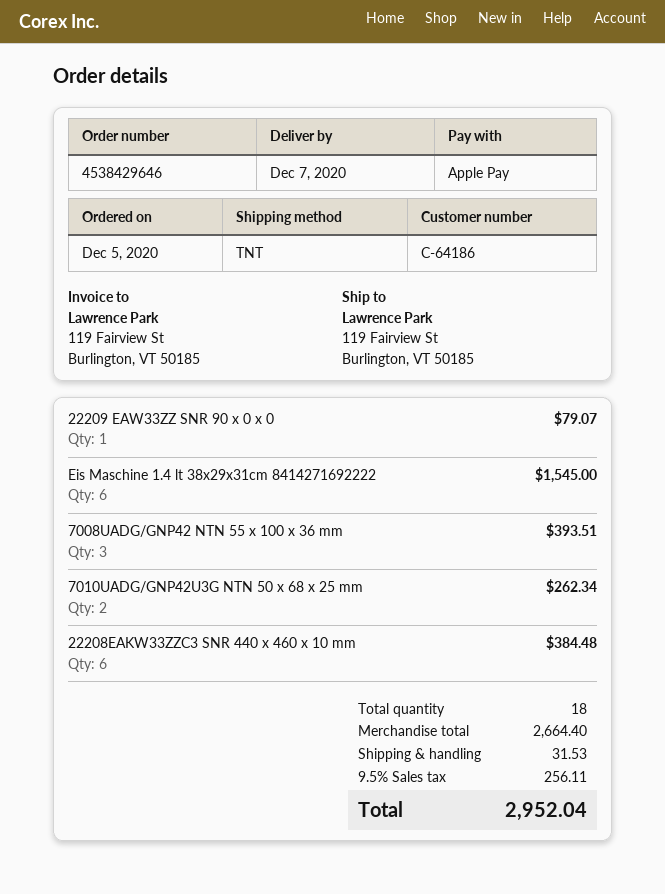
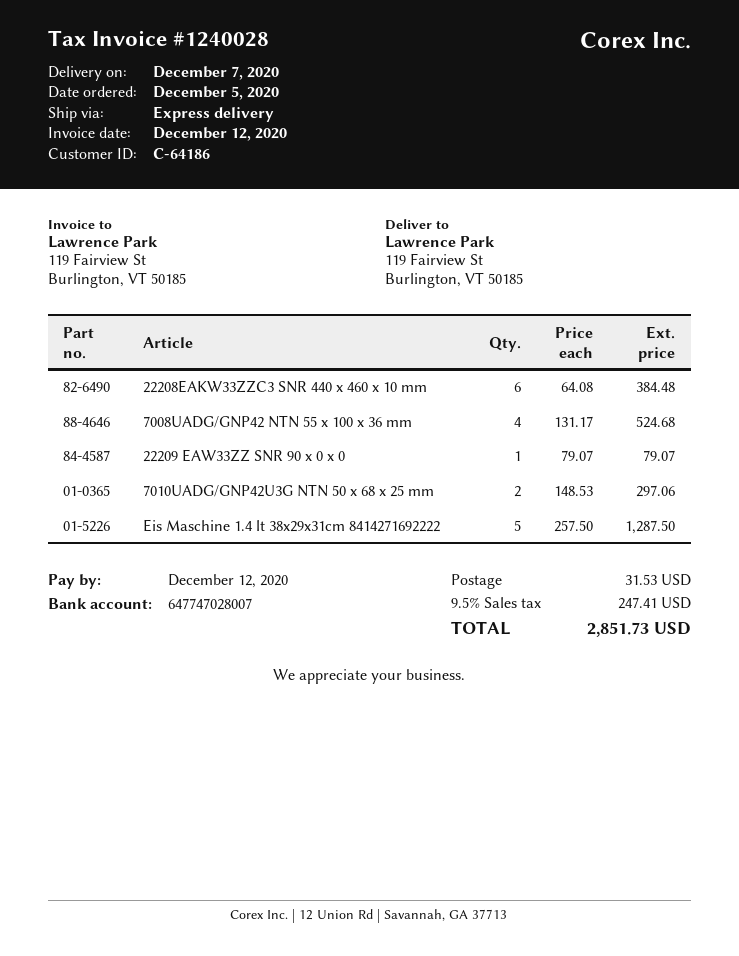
shipping method: TNT -> express
Eis Maschine 1.4 lt 38x29x31cm 8414271692222: 6 for 1545.00 -> 5 for 1287.50
7008UADG/GNP42 NTN 55 x 100 x 36 mm: 3 for 393.51 -> 4 for 524.68
7010UADG/GNP42U3G NTN 50 x 68 x 25 mm: 2 for 262.34 -> 2 for 297.06
tax: 9.5% = 256.11 -> 9.5% = 247.41
total: 2952.04 -> 2851.73

